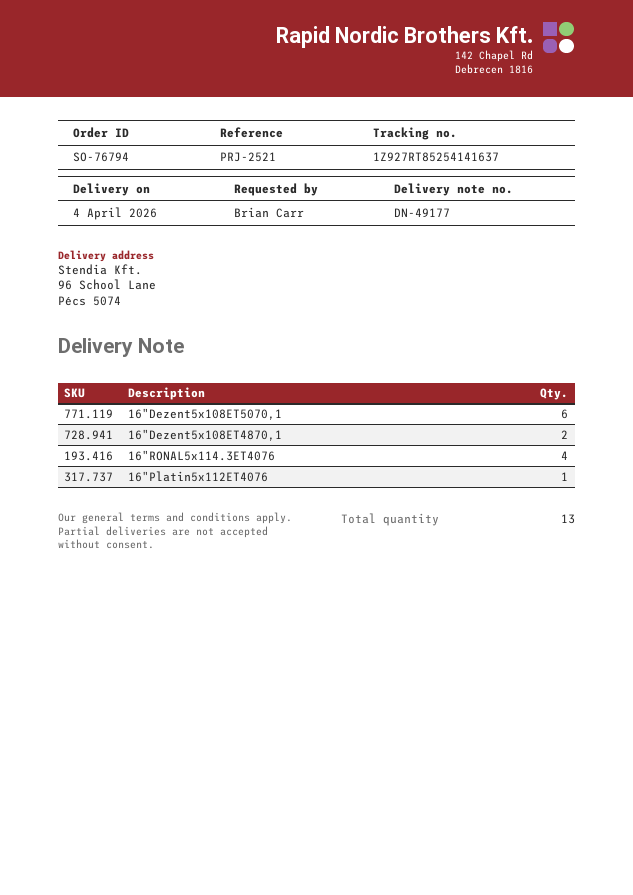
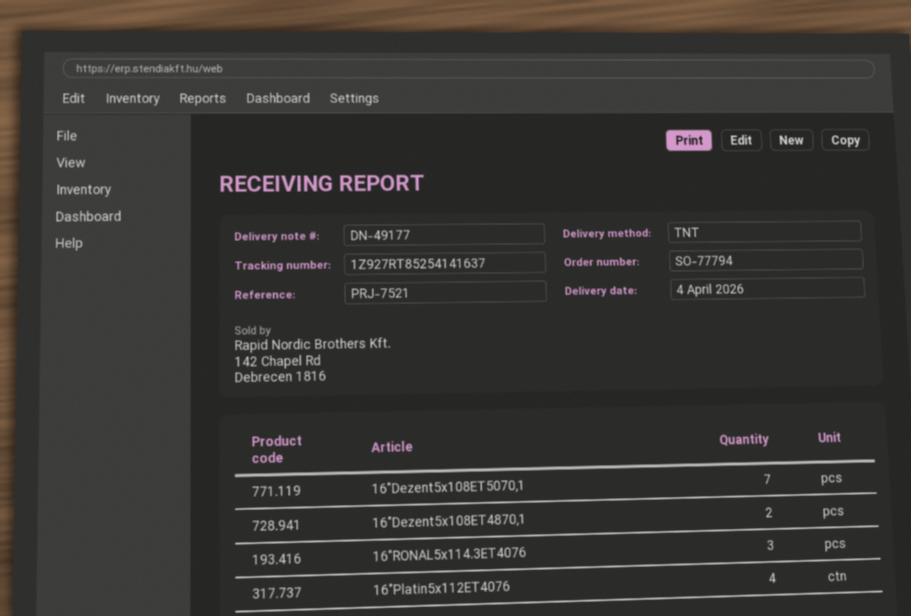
order number: SO-76794 -> SO-77794
reference: PRJ-2521 -> PRJ-7521
16"Dezent5x108ET5070,1: 6 -> 7
16"RONAL5x114.3ET4076: 4 -> 3
16"Platin5x112ET4076: 1 -> 4

